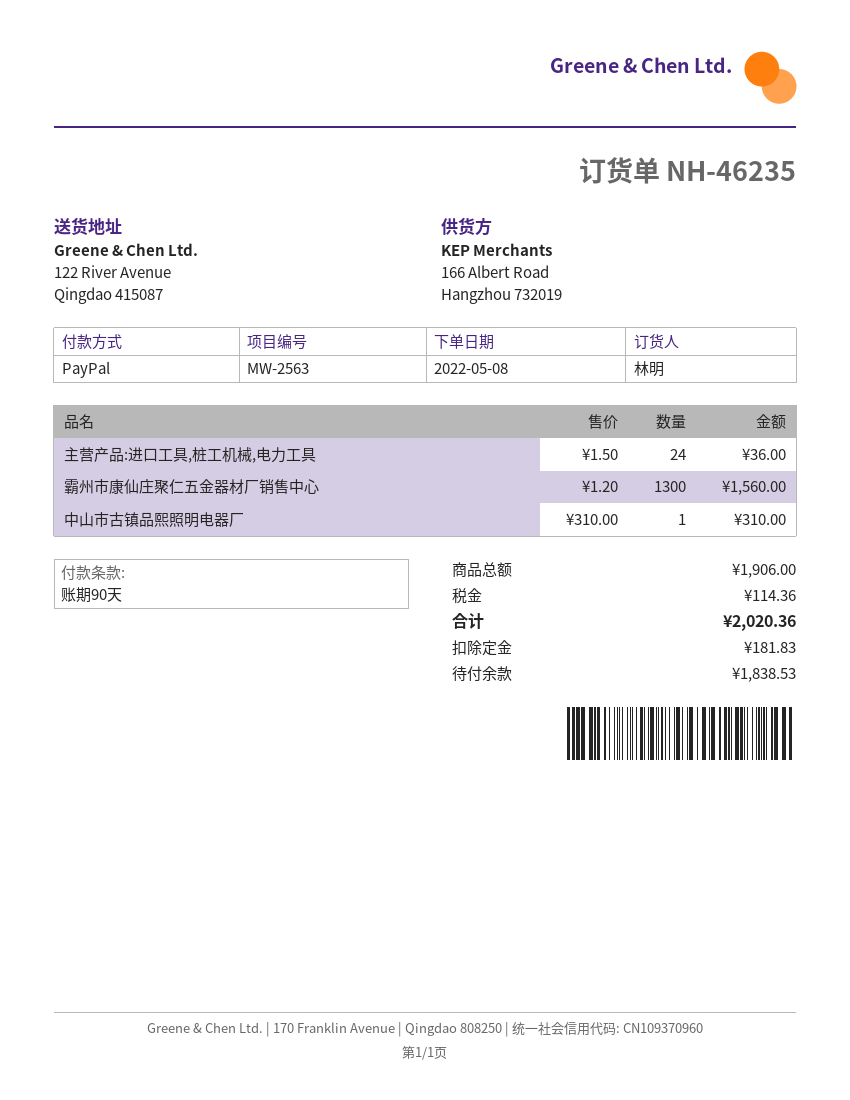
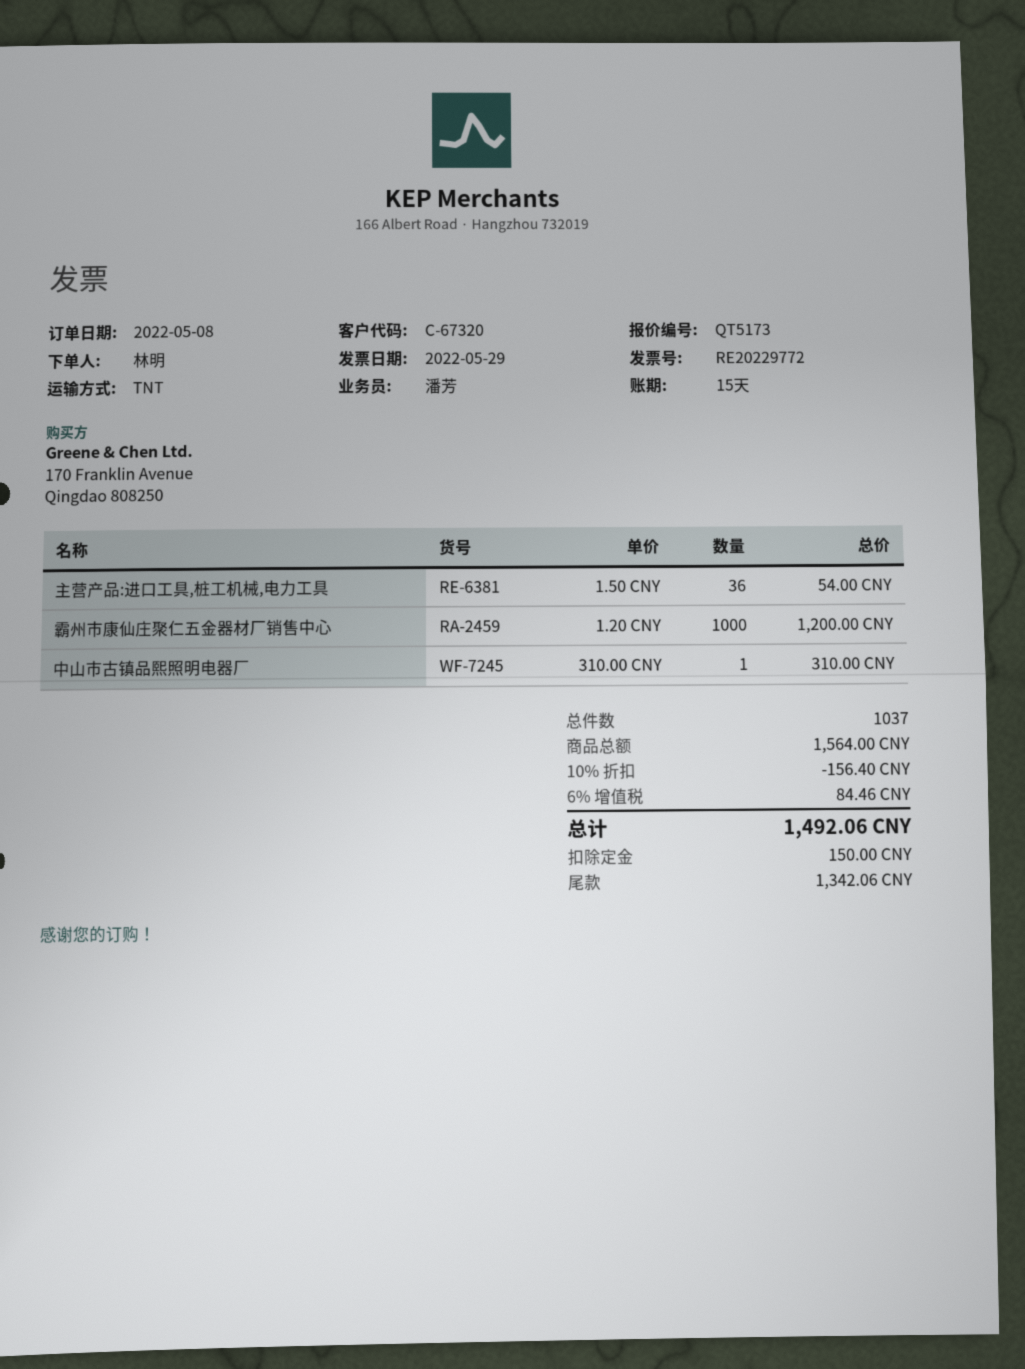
payment terms: 90 days -> 15 days
主营产品:进口工具,桩工机械,电力工具: 24 x 1.50 = 36.00 -> 36 x 1.50 = 54.00
霸州市康仙庄聚仁五金器材厂销售中心: 1300 x 1.20 = 1560.00 -> 1000 x 1.20 = 1200.00
subtotal: 1906.00 -> 1564.00
discount: none -> 10% = 156.40
tax: 114.36 -> 84.46
total: 2020.36 -> 1492.06
deposit: 181.83 -> 150.00
balance: 1838.53 -> 1342.06

